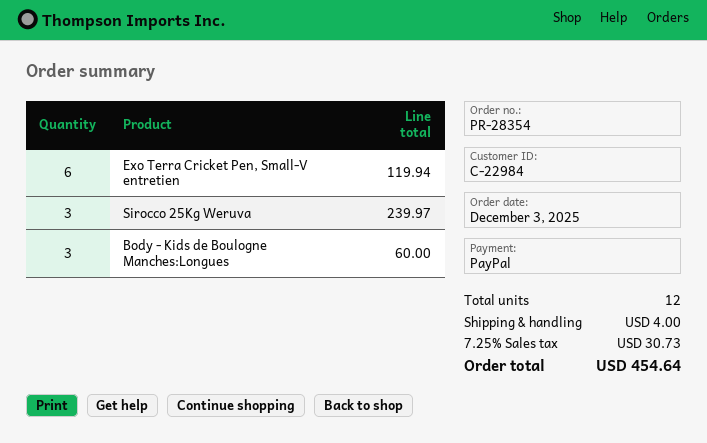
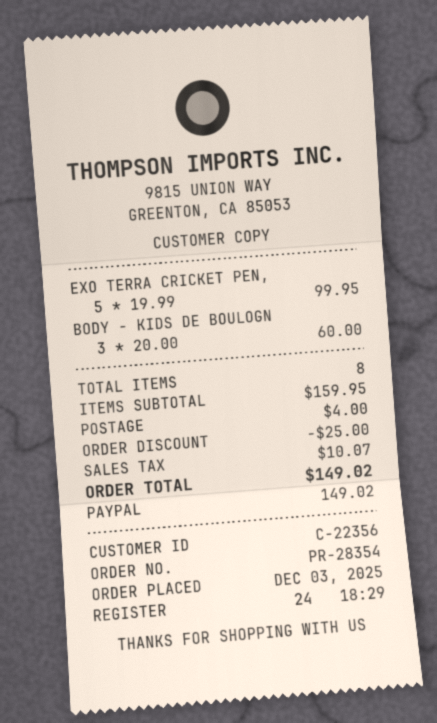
customer number: C-22984 -> C-22356
Exo Terra Cricket Pen, Small-V entretien: 6 for 119.94 -> 5 for 99.95
Sirocco 25Kg Weruva: 3 for 239.97 -> none
total quantity: 12 -> 8
discount: none -> 25.00
tax: 30.73 -> 10.07
total: 454.64 -> 149.02

